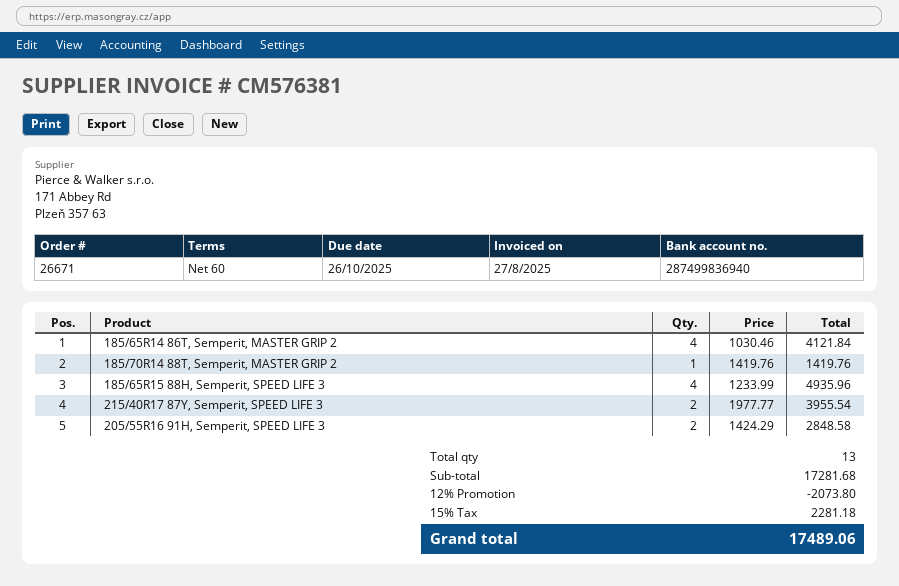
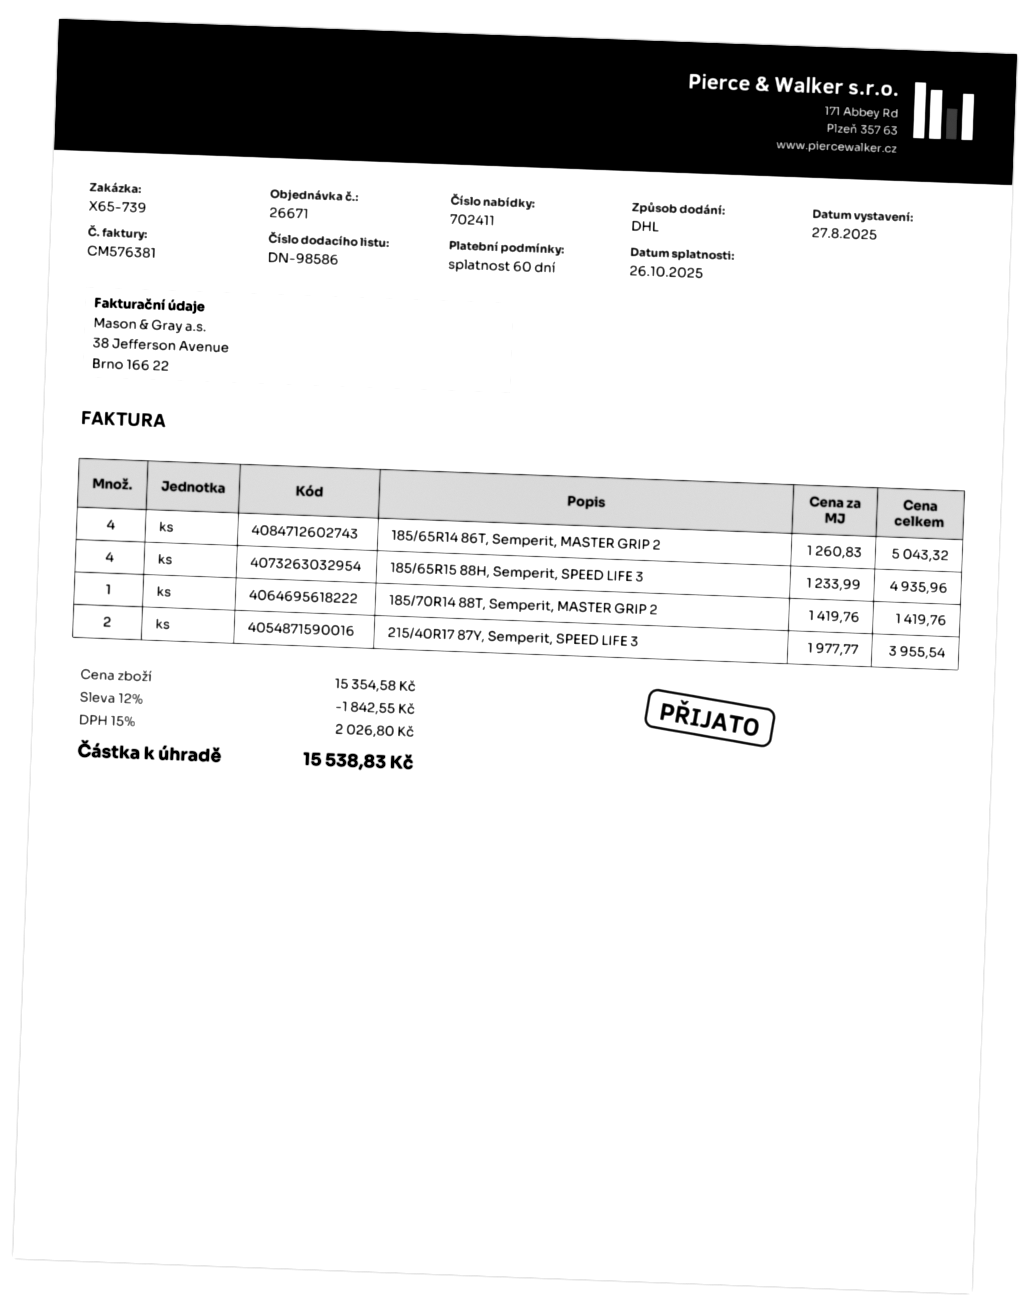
185/65R14 86T, Semperit, MASTER GRIP 2: 4 x 1030.46 = 4121.84 -> 4 x 1260.83 = 5043.32
205/55R16 91H, Semperit, SPEED LIFE 3: 2 x 1424.29 = 2848.58 -> none
subtotal: 17281.68 -> 15354.58
discount: 12% = 2073.80 -> 12% = 1842.55
tax: 15% = 2281.18 -> 15% = 2026.80
total: 17489.06 -> 15538.83

